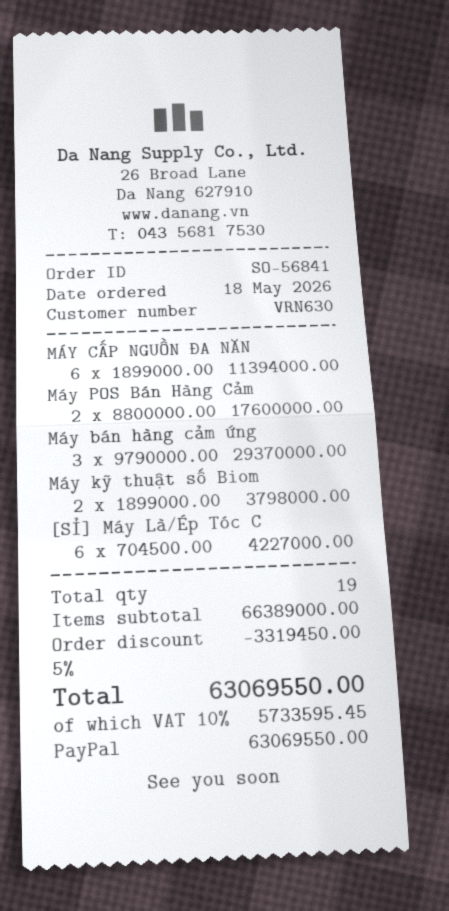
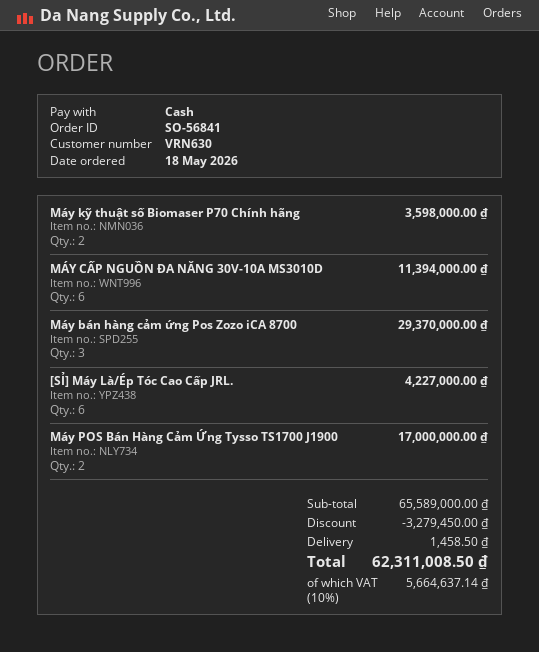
payment method: PayPal -> cash
Máy POS Bán Hàng Cảm: 2 for 17600000.00 -> 2 for 17000000.00
Máy kỹ thuật số Biom: 2 for 3798000.00 -> 2 for 3598000.00
subtotal: 66389000.00 -> 65589000.00
discount: 3319450.00 -> 3279450.00
shipping: none -> 1458.50
tax: 10% = 5733595.45 -> 10% = 5664637.14
total: 63069550.00 -> 62311008.50

